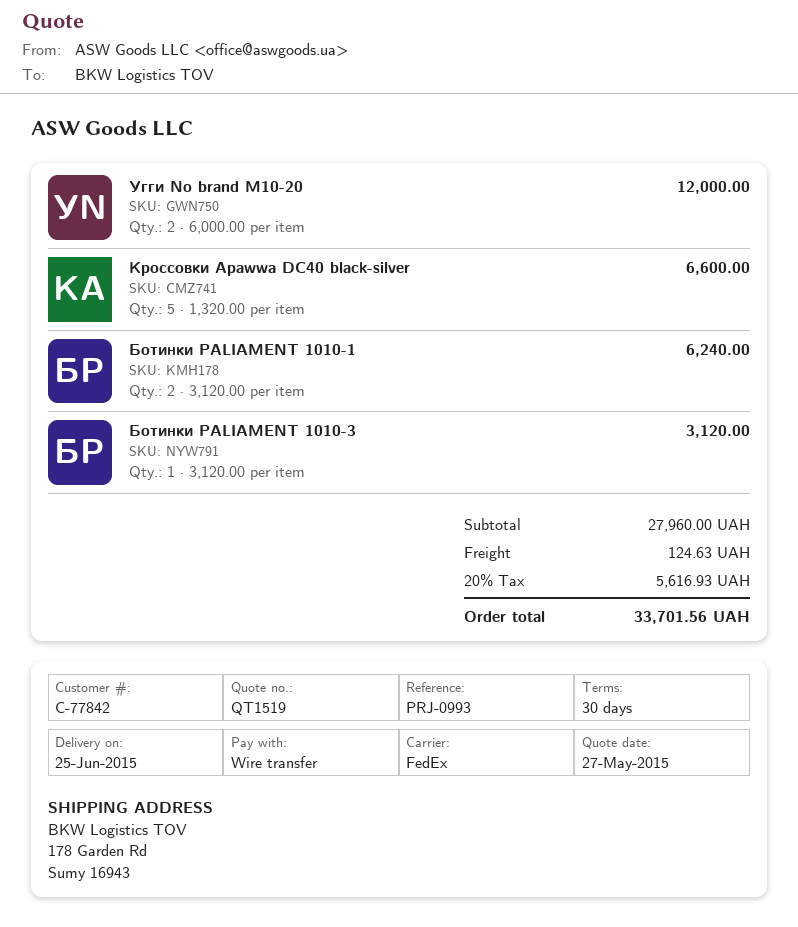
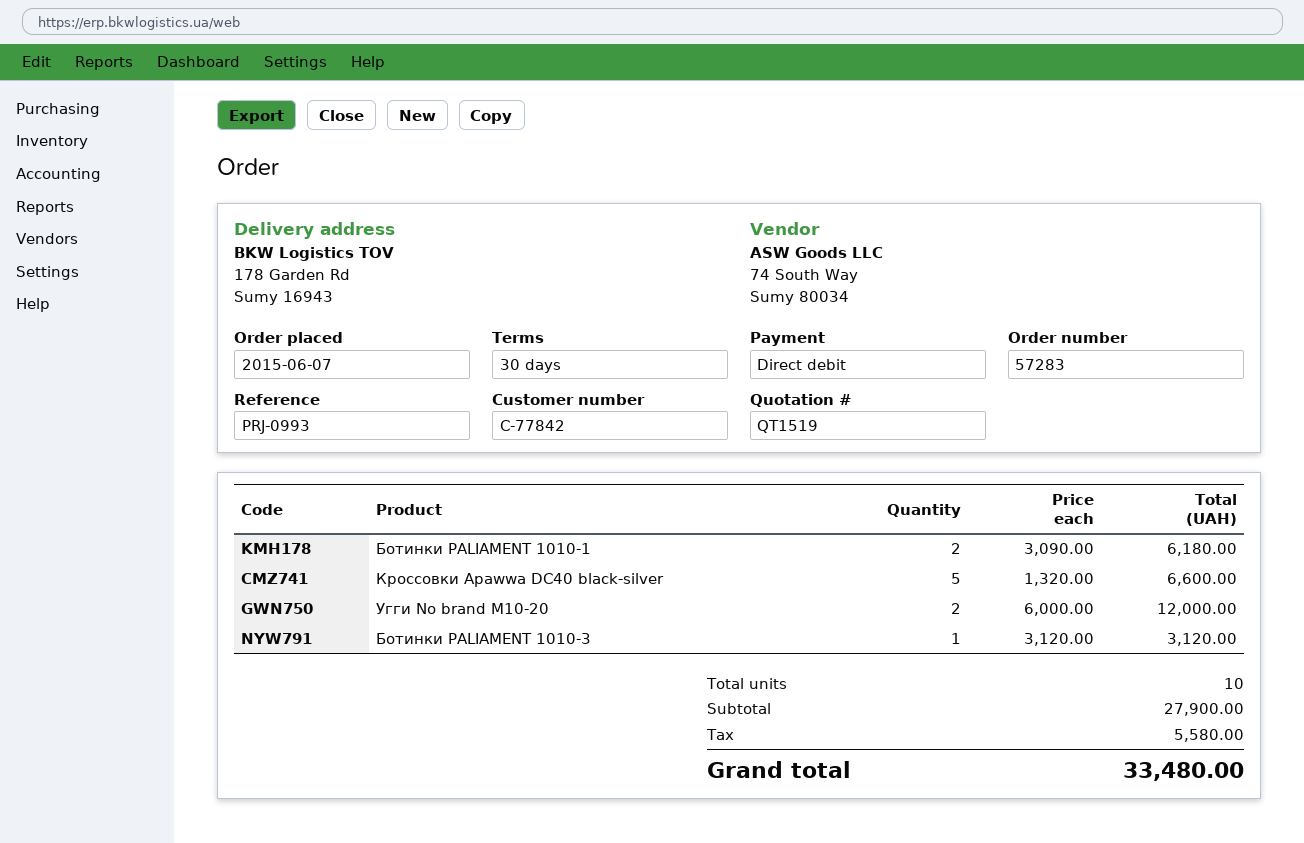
payment method: bank transfer -> direct debit
Ботинки PALIAMENT 1010-1: 2 x 3120.00 = 6240.00 -> 2 x 3090.00 = 6180.00
subtotal: 27960.00 -> 27900.00
shipping: 124.63 -> none
tax: 5616.93 -> 5580.00
total: 33701.56 -> 33480.00

